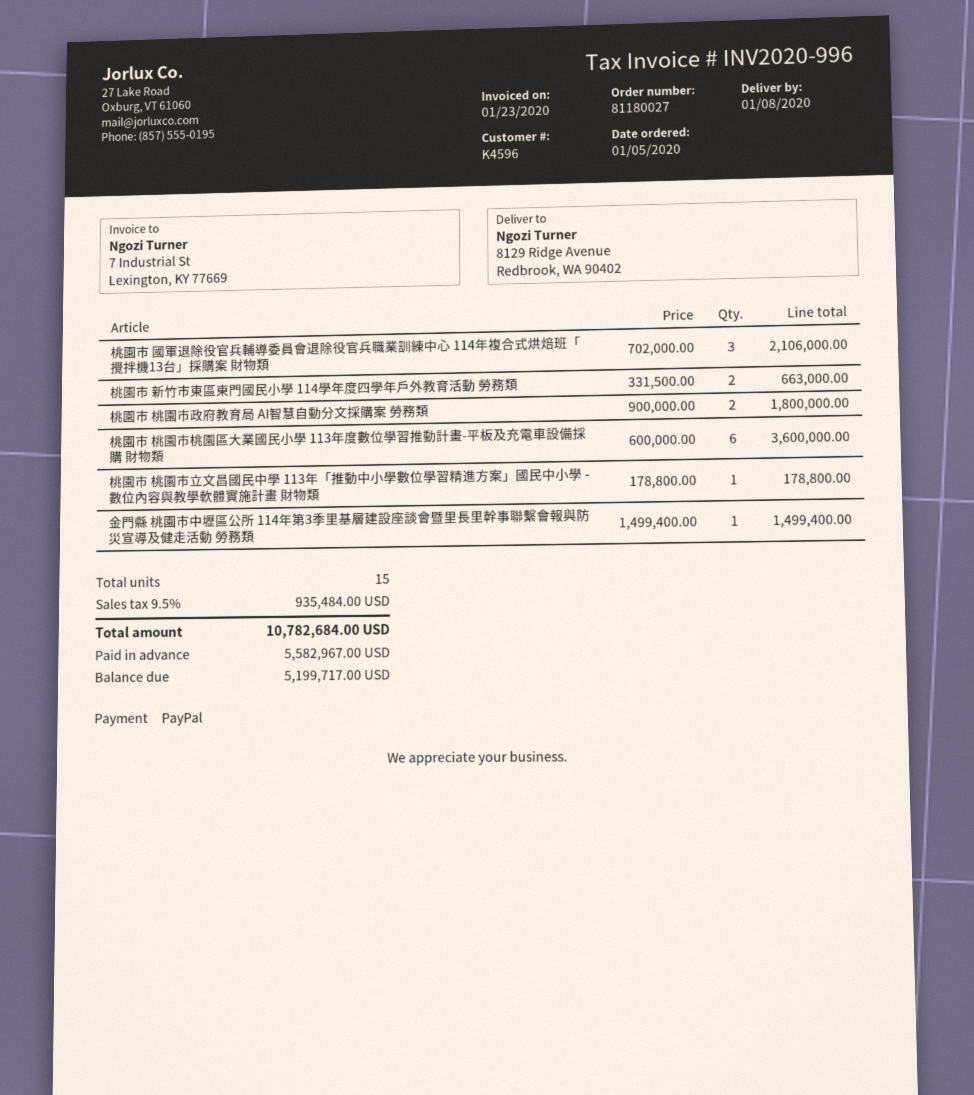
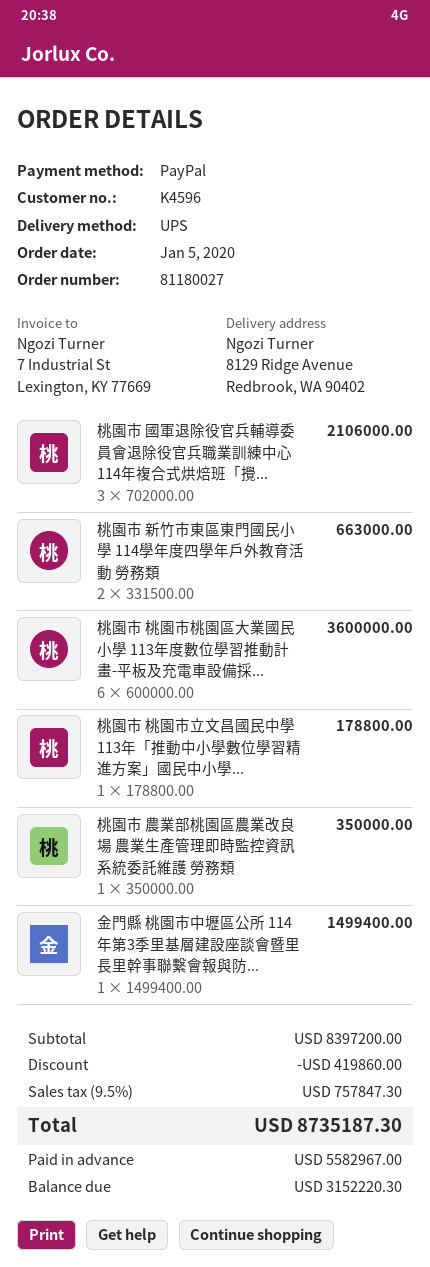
桃園市 桃園市政府教育局 AI智慧自動分文採購案 勞務類: 2 x 900000.00 = 1800000.00 -> none
桃園市 農業部桃園區農業改良場 農業生產管理即時監控資訊系統委託維護 勞務類: none -> 1 x 350000.00 = 350000.00
discount: none -> 419860.00
tax: 9.5% = 935484.00 -> 9.5% = 757847.30
total: 10782684.00 -> 8735187.30
balance: 5199717.00 -> 3152220.30

